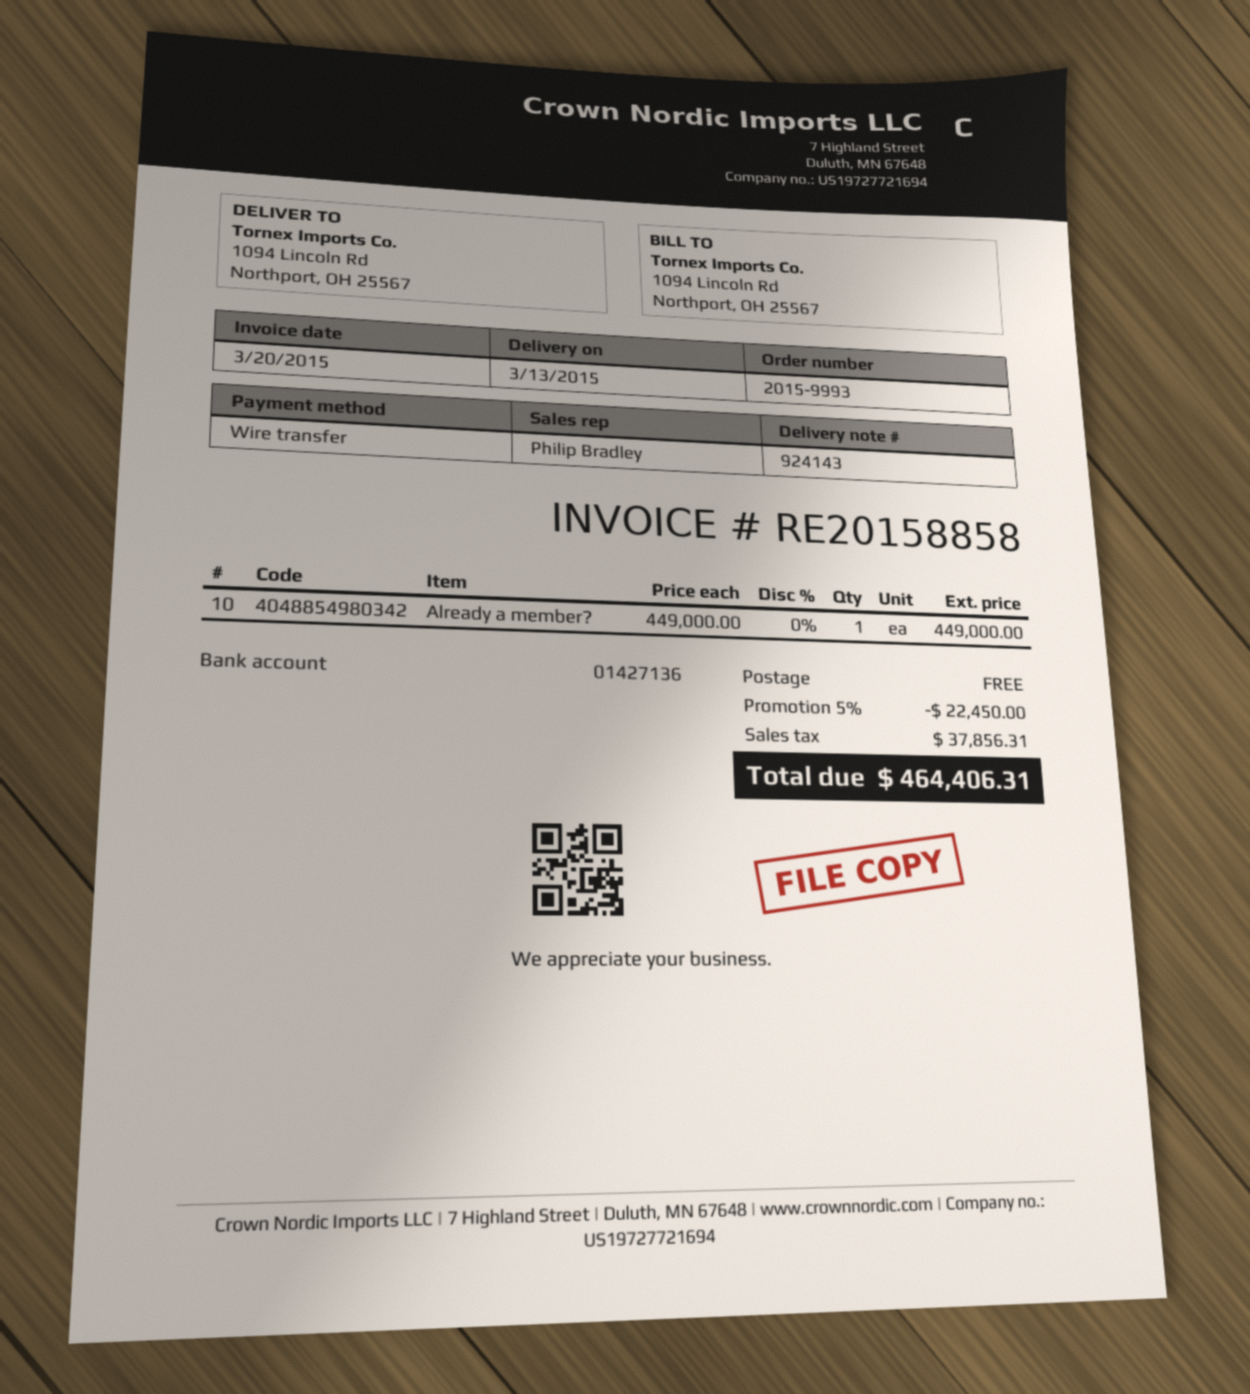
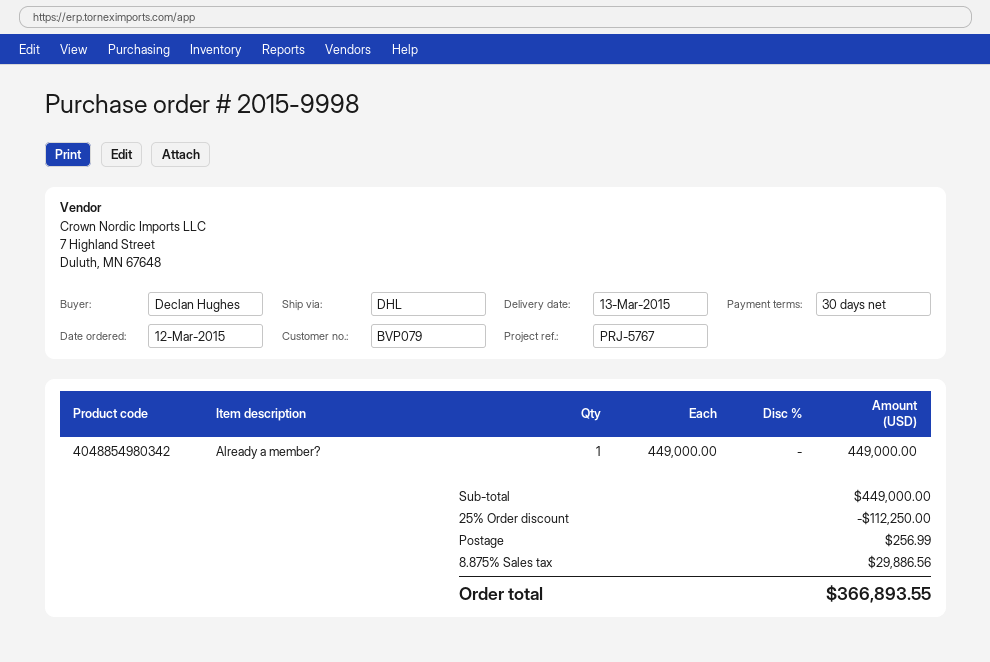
order number: 2015-9993 -> 2015-9998
discount: 5% = 22450.00 -> 25% = 112250.00
shipping: 0.00 -> 256.99
tax: 37856.31 -> 29886.56
total: 464406.31 -> 366893.55

